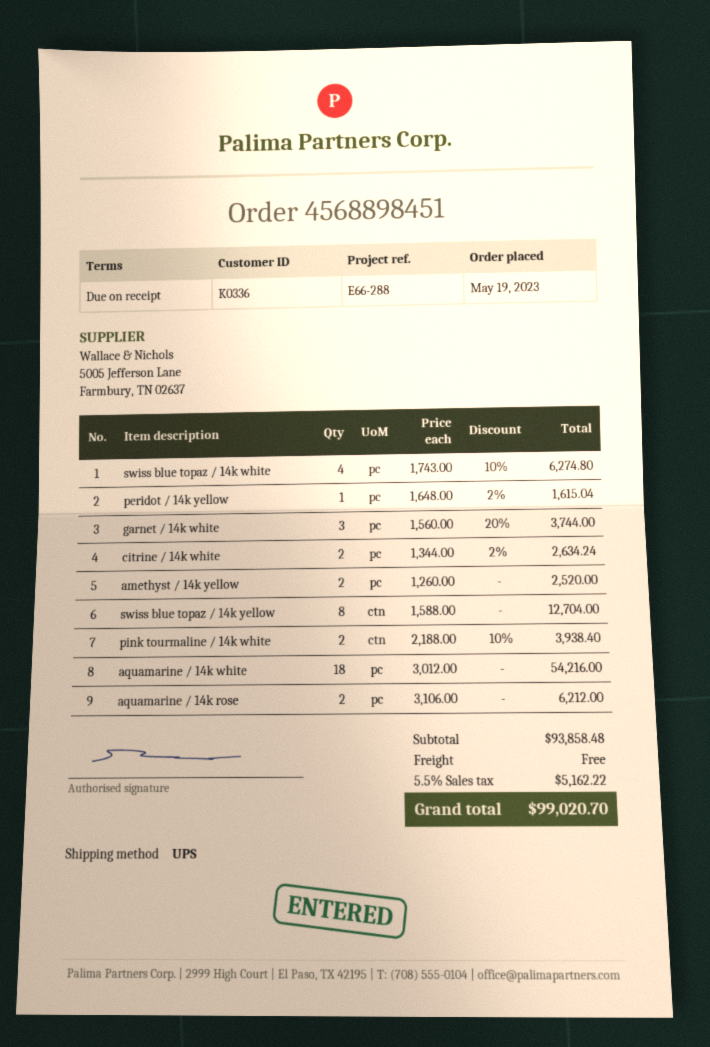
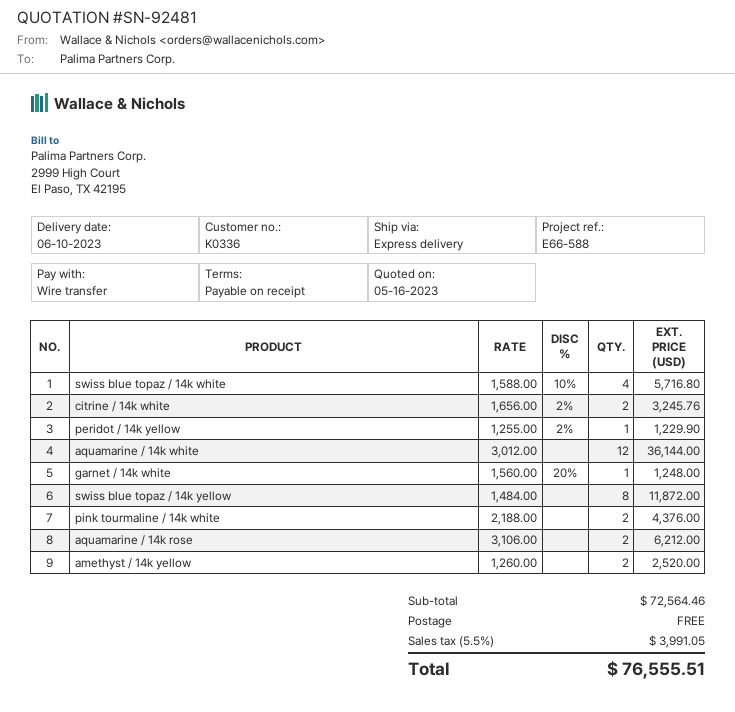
reference: E66-288 -> E66-588
shipping method: UPS -> express
swiss blue topaz / 14k white: 4 x 1743.00 - 10% = 6274.80 -> 4 x 1588.00 - 10% = 5716.80
peridot / 14k yellow: 1 x 1648.00 - 2% = 1615.04 -> 1 x 1255.00 - 2% = 1229.90
garnet / 14k white: 3 x 1560.00 - 20% = 3744.00 -> 1 x 1560.00 - 20% = 1248.00
citrine / 14k white: 2 x 1344.00 - 2% = 2634.24 -> 2 x 1656.00 - 2% = 3245.76
swiss blue topaz / 14k yellow: 8 x 1588.00 = 12704.00 -> 8 x 1484.00 = 11872.00
pink tourmaline / 14k white: 2 x 2188.00 - 10% = 3938.40 -> 2 x 2188.00 = 4376.00
aquamarine / 14k white: 18 x 3012.00 = 54216.00 -> 12 x 3012.00 = 36144.00
subtotal: 93858.48 -> 72564.46
tax: 5.5% = 5162.22 -> 5.5% = 3991.05
total: 99020.70 -> 76555.51

